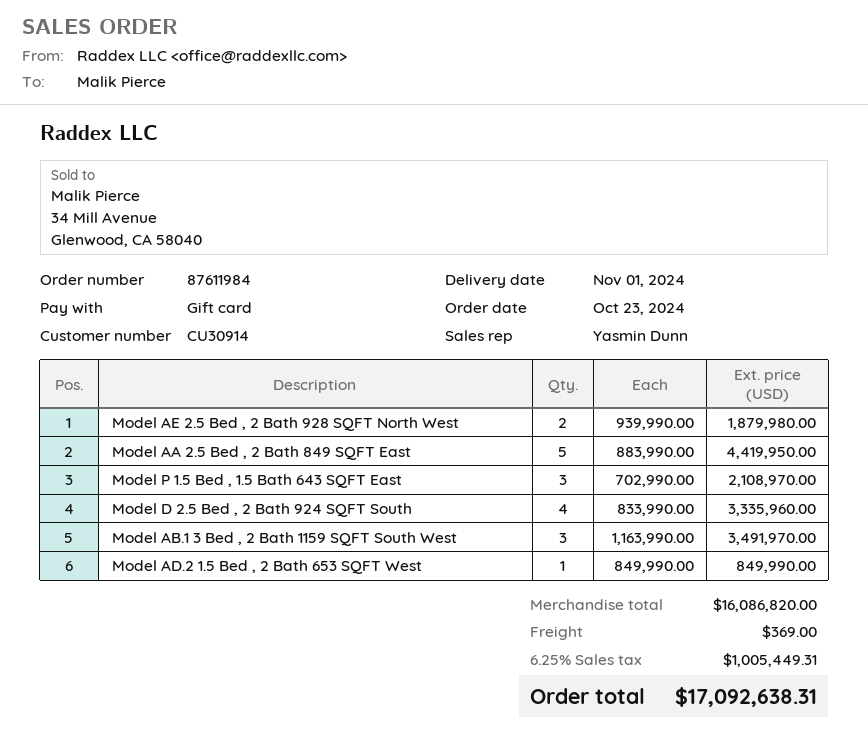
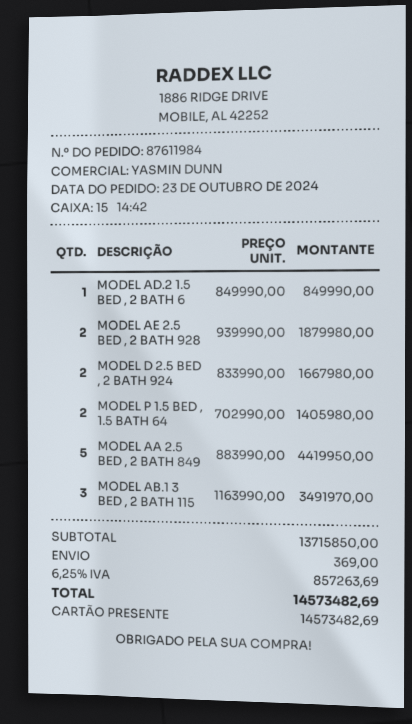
Model P 1.5 Bed , 1.5 Bath 643 SQFT East: 3 x 702990.00 = 2108970.00 -> 2 x 702990.00 = 1405980.00
Model D 2.5 Bed , 2 Bath 924 SQFT South: 4 x 833990.00 = 3335960.00 -> 2 x 833990.00 = 1667980.00
subtotal: 16086820.00 -> 13715850.00
tax: 6.25% = 1005449.31 -> 6.25% = 857263.69
total: 17092638.31 -> 14573482.69

